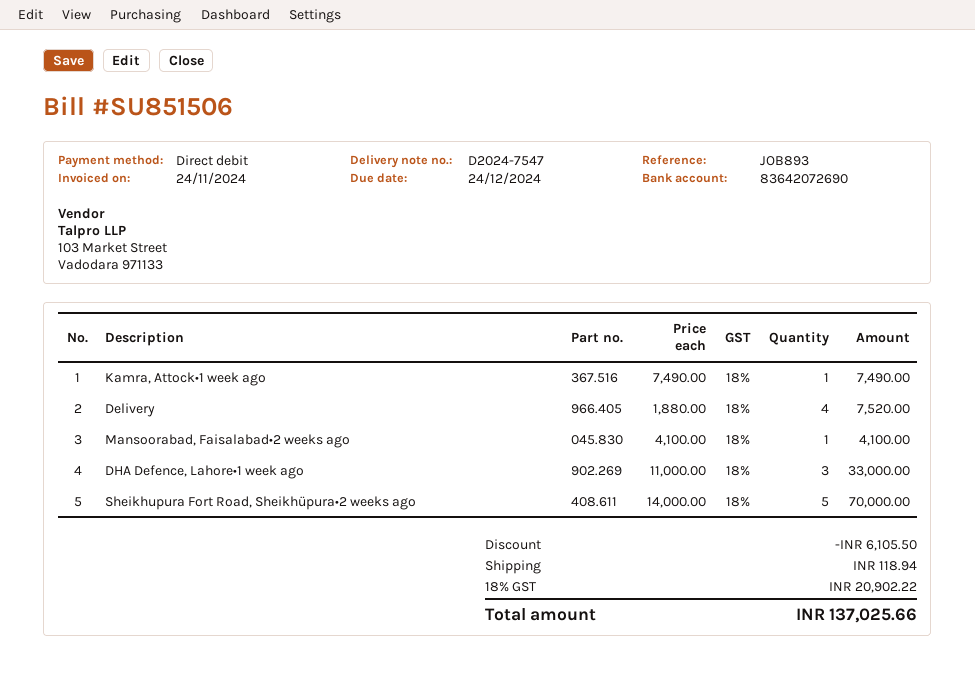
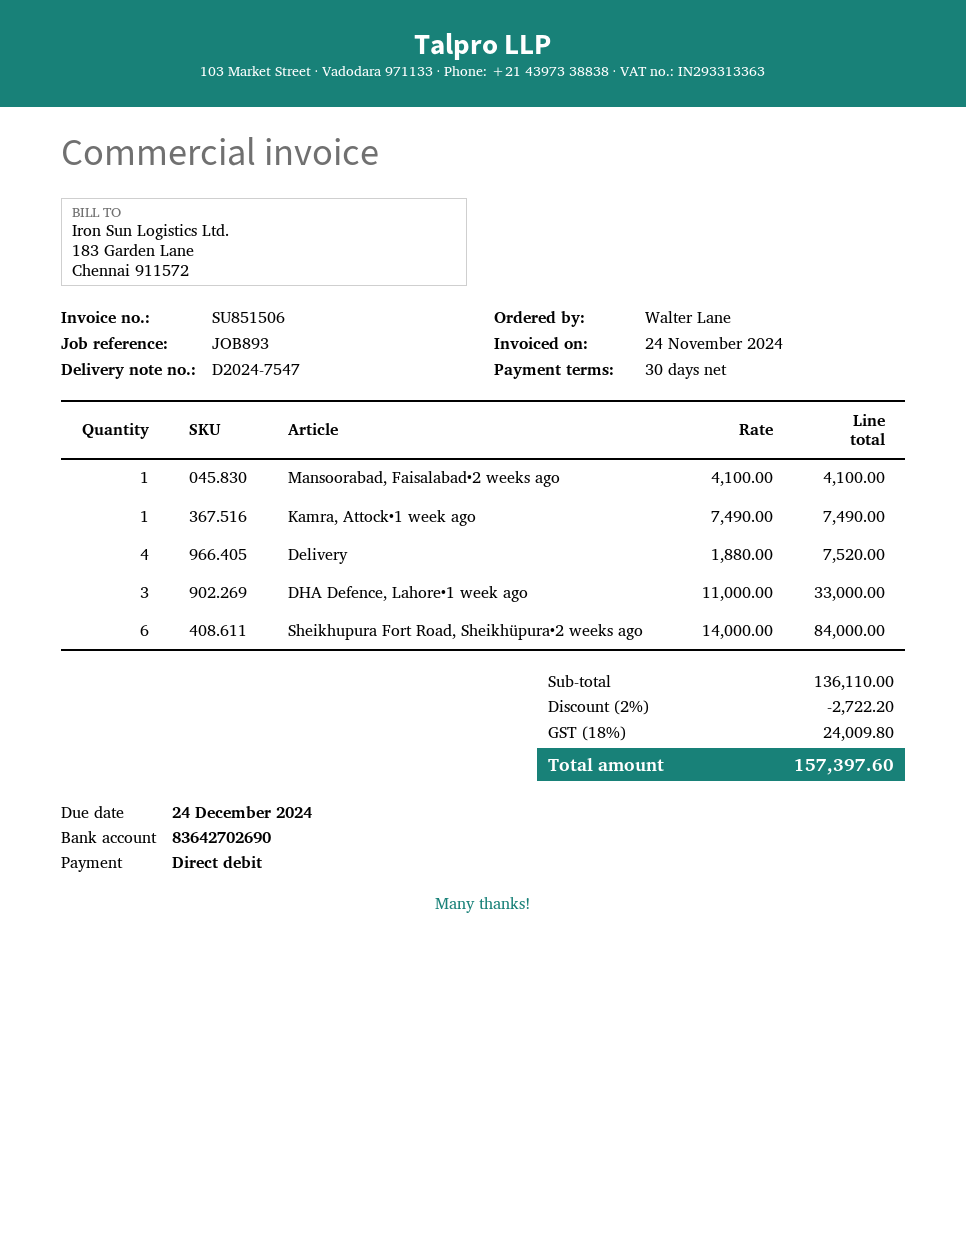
bank account: 83642072690 -> 83642702690
Sheikhupura Fort Road, Sheikhüpura•2 weeks ago: 5 x 14000.00 = 70000.00 -> 6 x 14000.00 = 84000.00
discount: 6105.50 -> 2722.20
shipping: 118.94 -> none
tax: 18% = 20902.22 -> 18% = 24009.80
total: 137025.66 -> 157397.60

